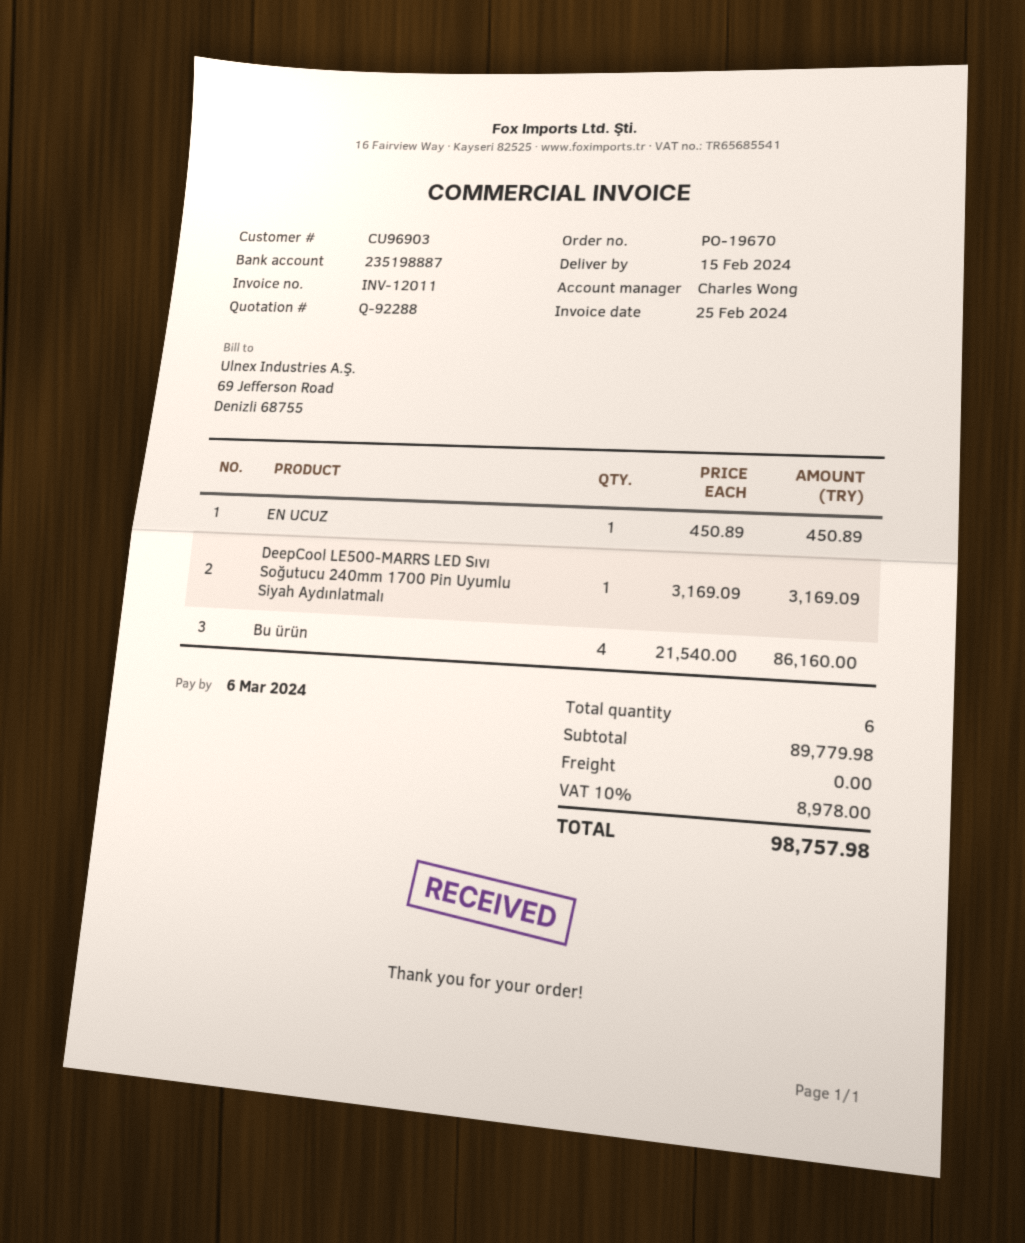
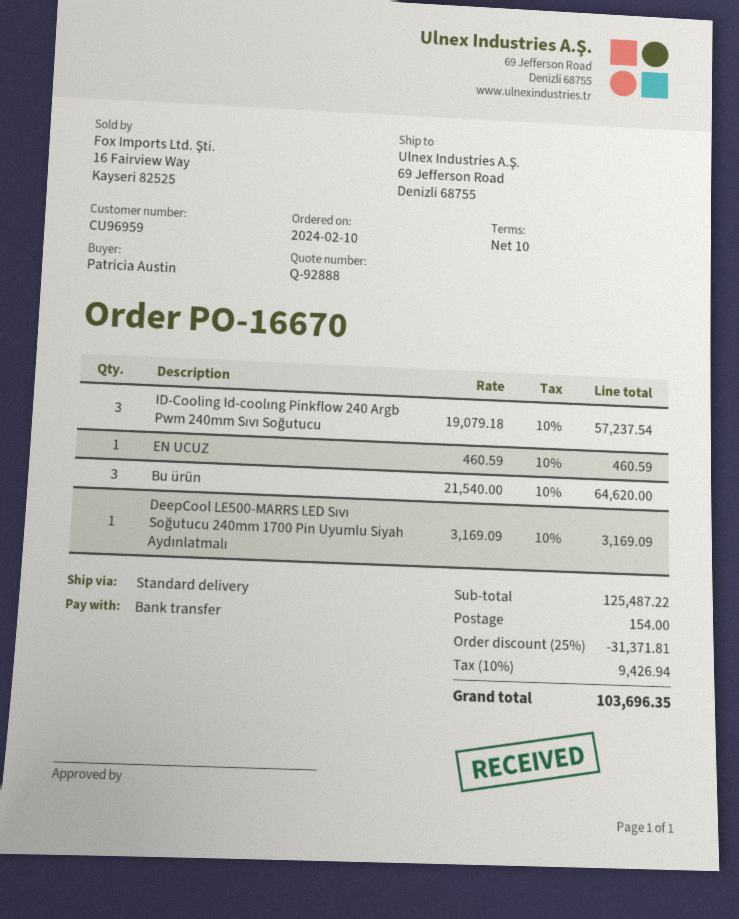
quote number: Q-92288 -> Q-92888
order number: PO-19670 -> PO-16670
customer number: CU96903 -> CU96959
EN UCUZ: 1 x 450.89 = 450.89 -> 1 x 460.59 = 460.59
Bu ürün: 4 x 21540.00 = 86160.00 -> 3 x 21540.00 = 64620.00
ID-Cooling Id-coolıng Pinkflow 240 Argb Pwm 240mm Sıvı Soğutucu: none -> 3 x 19079.18 = 57237.54
subtotal: 89779.98 -> 125487.22
discount: none -> 25% = 31371.81
shipping: 0.00 -> 154.00
tax: 10% = 8978.00 -> 10% = 9426.94
total: 98757.98 -> 103696.35

